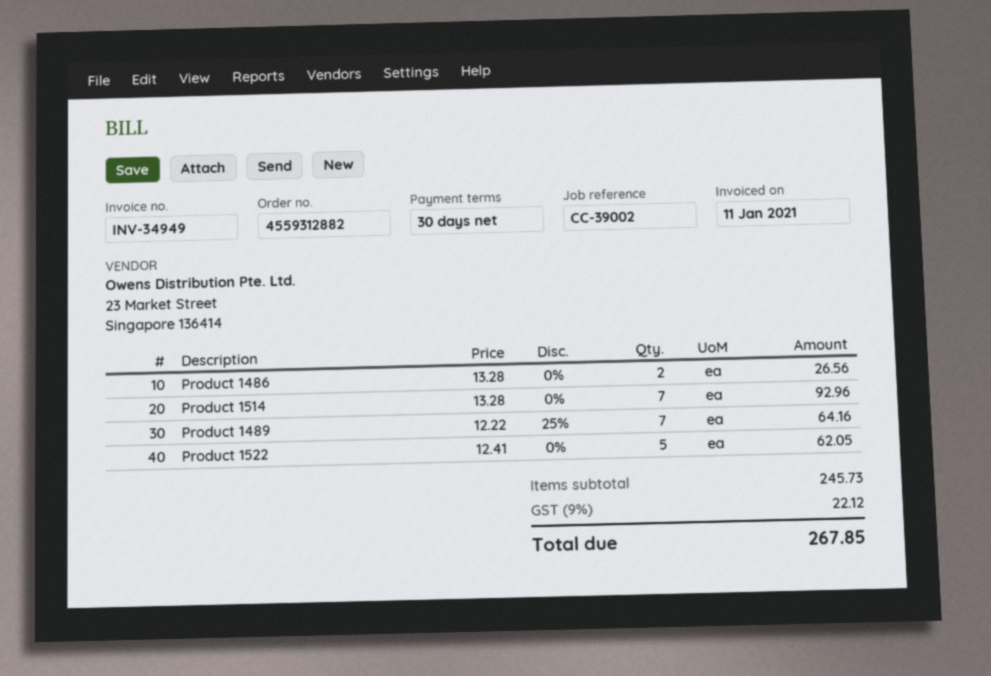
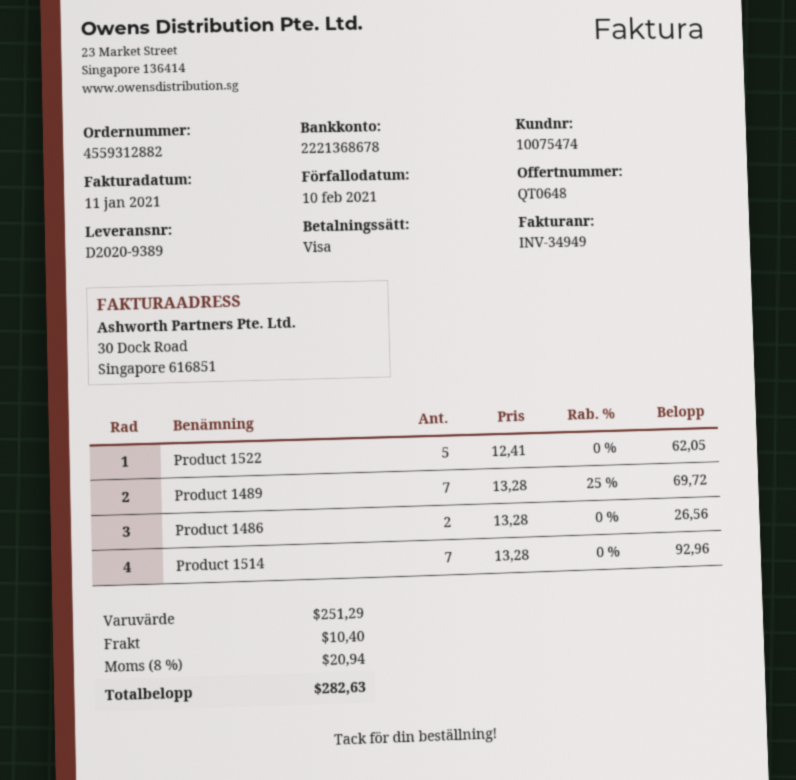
Product 1489: 7 x 12.22 - 25% = 64.16 -> 7 x 13.28 - 25% = 69.72
subtotal: 245.73 -> 251.29
shipping: none -> 10.40
tax: 9% = 22.12 -> 8% = 20.94
total: 267.85 -> 282.63

